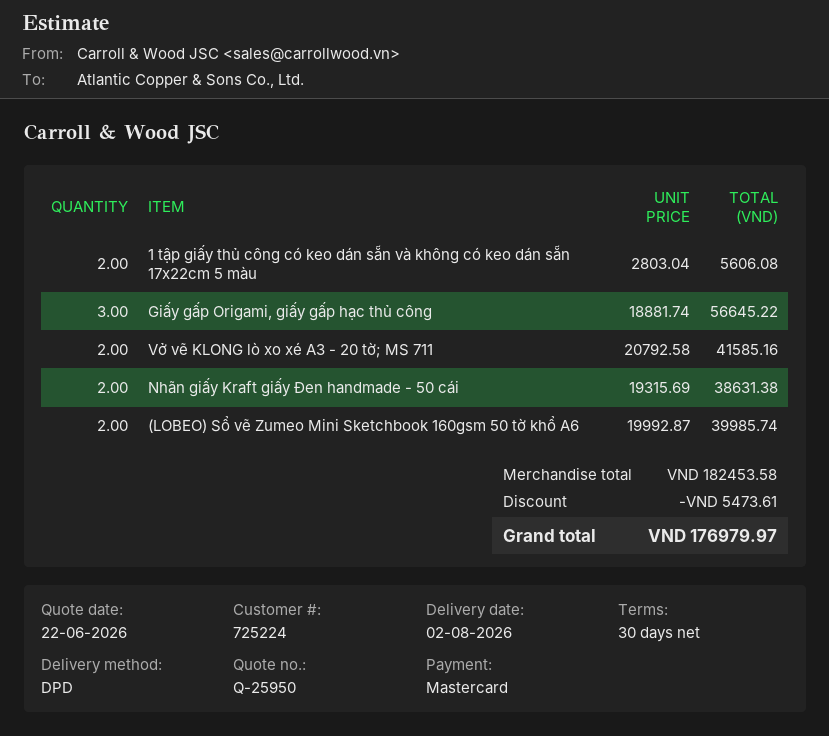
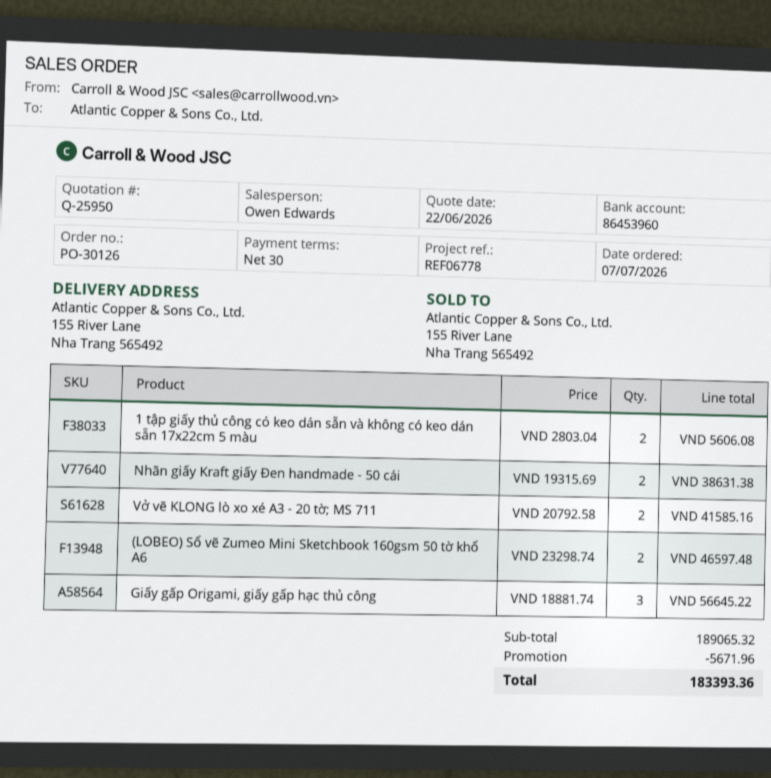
(LOBEO) Sổ vẽ Zumeo Mini Sketchbook 160gsm 50 tờ khổ A6: 2 x 19992.87 = 39985.74 -> 2 x 23298.74 = 46597.48
subtotal: 182453.58 -> 189065.32
discount: 5473.61 -> 5671.96
total: 176979.97 -> 183393.36

